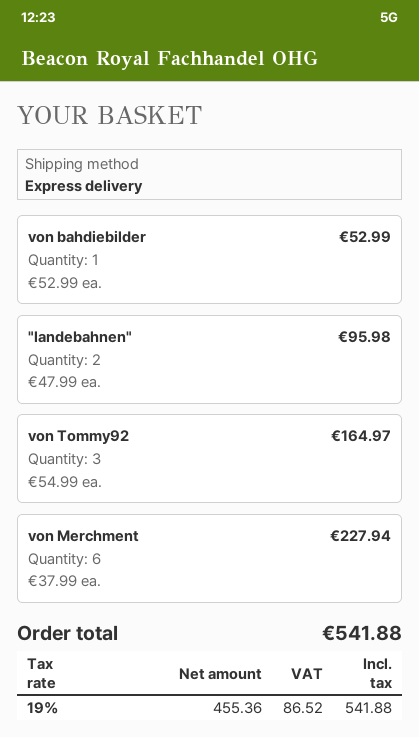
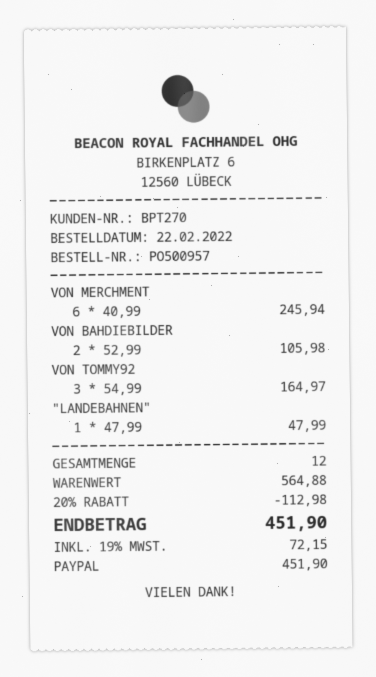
von bahdiebilder: 1 x 52.99 = 52.99 -> 2 x 52.99 = 105.98
"landebahnen": 2 x 47.99 = 95.98 -> 1 x 47.99 = 47.99
von Merchment: 6 x 37.99 = 227.94 -> 6 x 40.99 = 245.94
discount: none -> 20% = 112.98
tax: 19% = 86.52 -> 19% = 72.15
total: 541.88 -> 451.90

